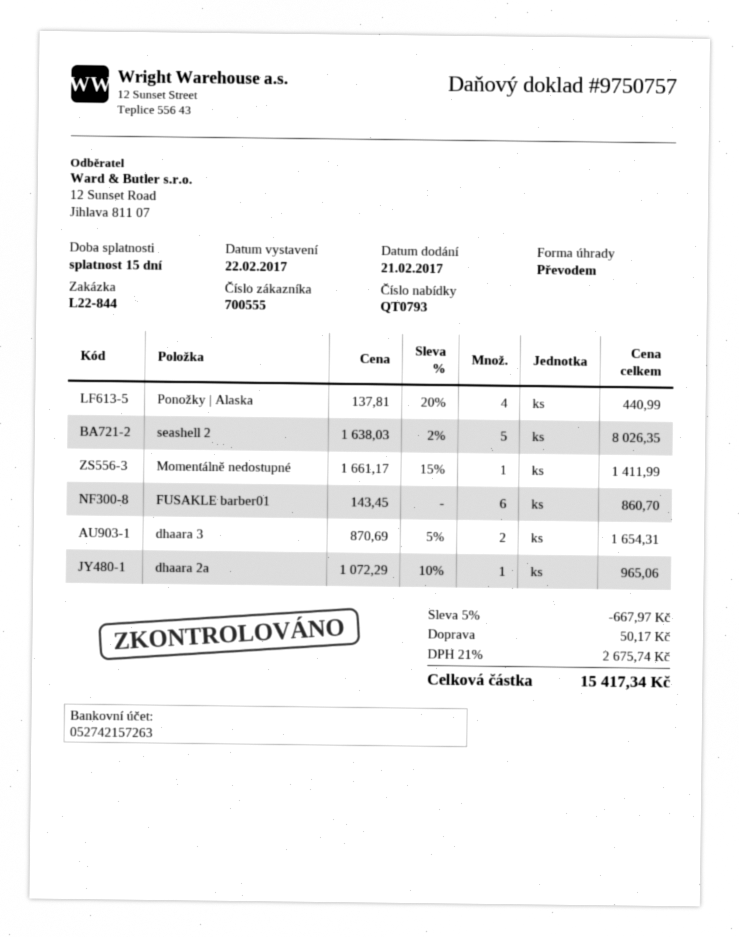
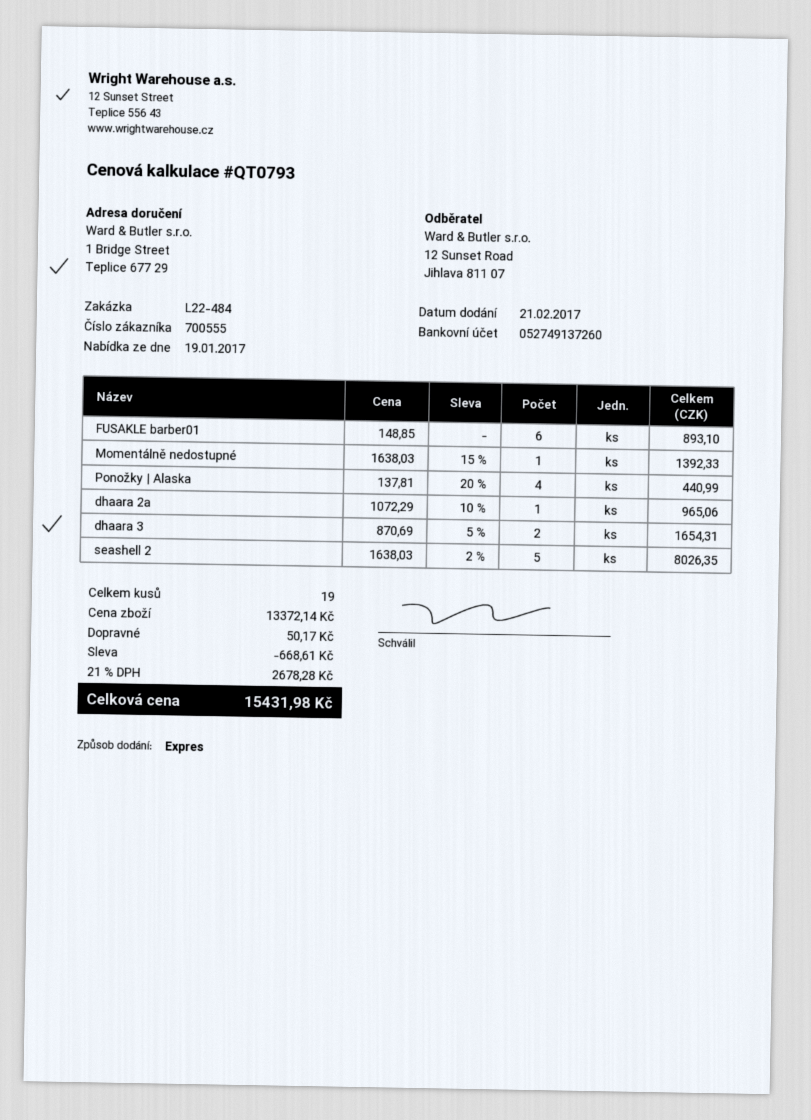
reference: L22-844 -> L22-484
bank account: 052742157263 -> 052749137260
Momentálně nedostupné: 1 x 1661.17 - 15% = 1411.99 -> 1 x 1638.03 - 15% = 1392.33
FUSAKLE barber01: 6 x 143.45 = 860.70 -> 6 x 148.85 = 893.10
discount: 667.97 -> 668.61
tax: 21% = 2675.74 -> 21% = 2678.28
total: 15417.34 -> 15431.98

